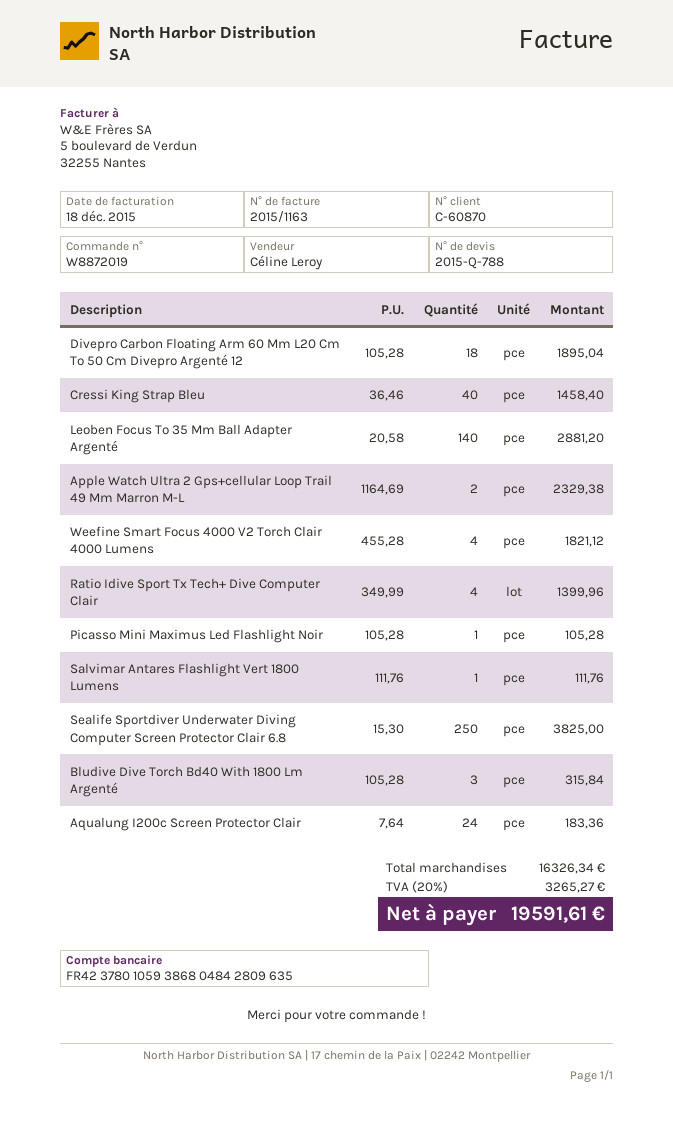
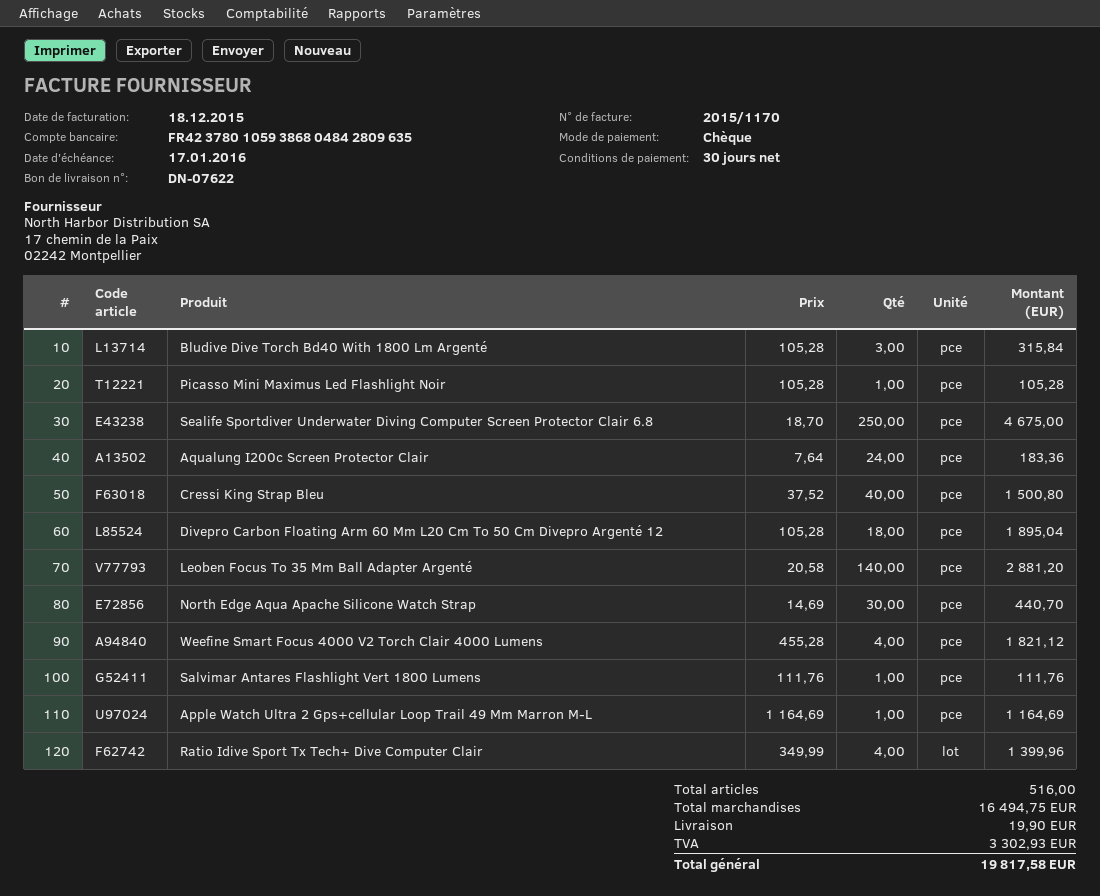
invoice number: 2015/1163 -> 2015/1170
Cressi King Strap Bleu: 40 x 36.46 = 1458.40 -> 40 x 37.52 = 1500.80
Apple Watch Ultra 2 Gps+cellular Loop Trail 49 Mm Marron M-L: 2 x 1164.69 = 2329.38 -> 1 x 1164.69 = 1164.69
Sealife Sportdiver Underwater Diving Computer Screen Protector Clair 6.8: 250 x 15.30 = 3825.00 -> 250 x 18.70 = 4675.00
North Edge Aqua Apache Silicone Watch Strap: none -> 30 x 14.69 = 440.70
subtotal: 16326.34 -> 16494.75
shipping: none -> 19.90
tax: 3265.27 -> 3302.93
total: 19591.61 -> 19817.58

